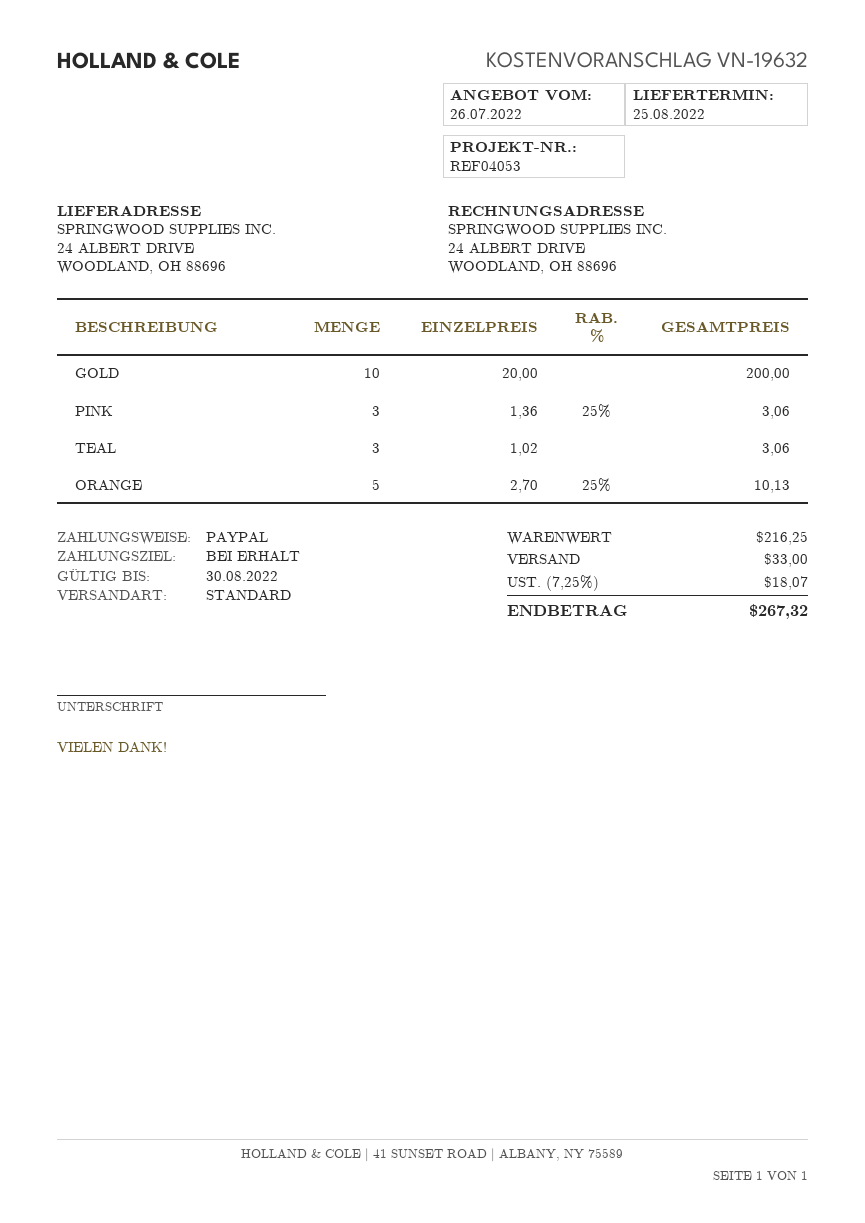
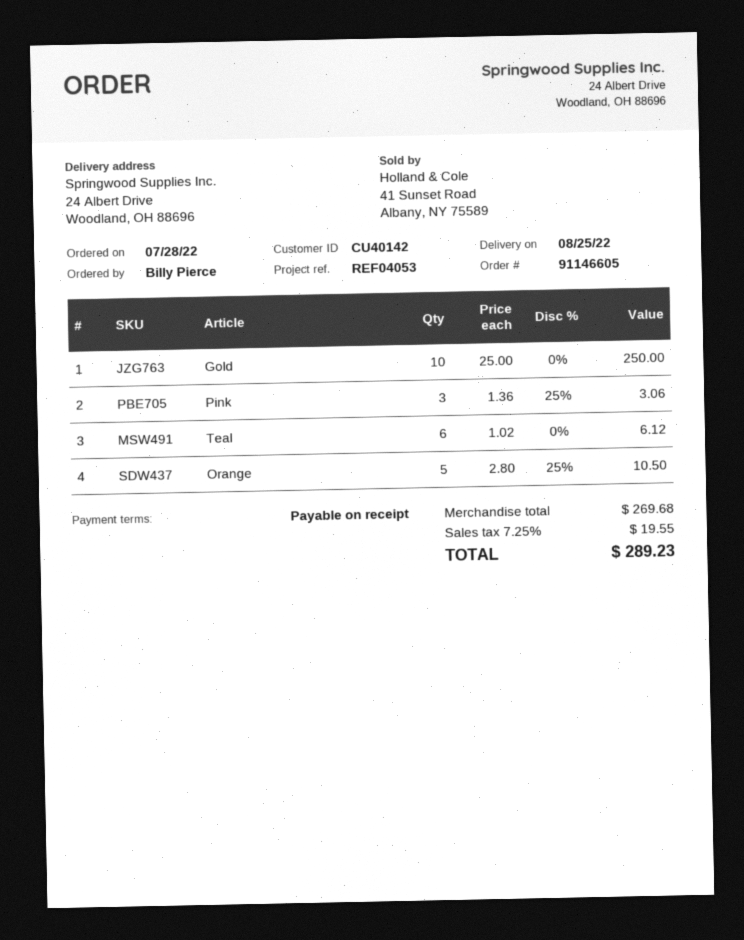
GOLD: 10 x 20.00 = 200.00 -> 10 x 25.00 = 250.00
TEAL: 3 x 1.02 = 3.06 -> 6 x 1.02 = 6.12
ORANGE: 5 x 2.70 - 25% = 10.13 -> 5 x 2.80 - 25% = 10.50
subtotal: 216.25 -> 269.68
shipping: 33.00 -> none
tax: 7.25% = 18.07 -> 7.25% = 19.55
total: 267.32 -> 289.23

